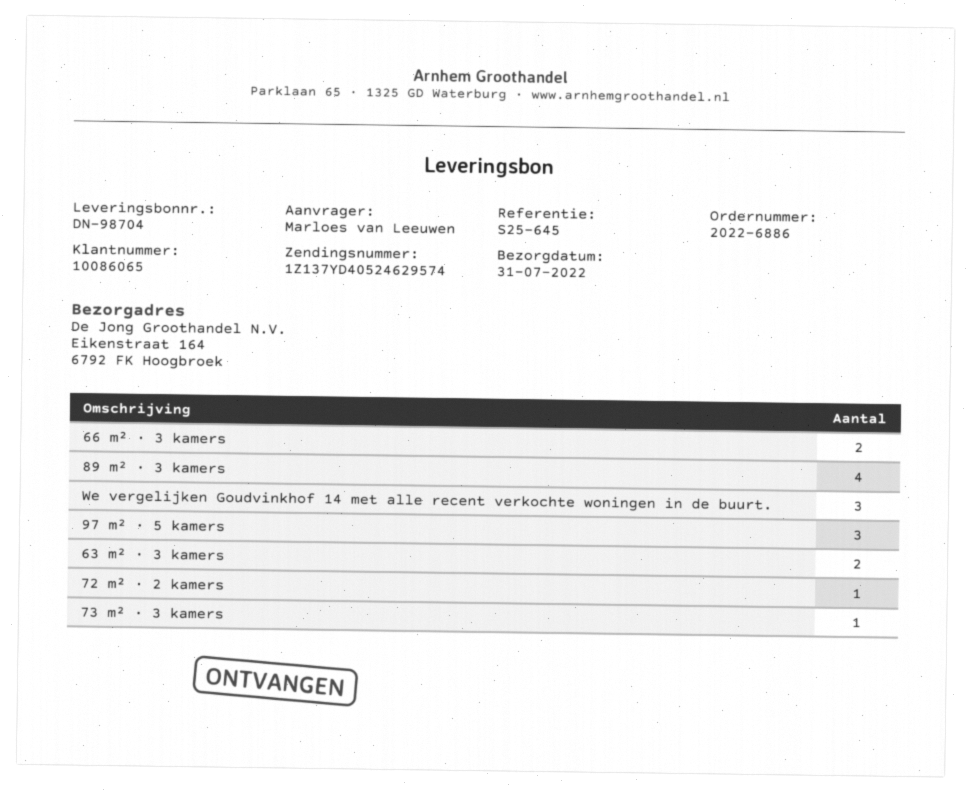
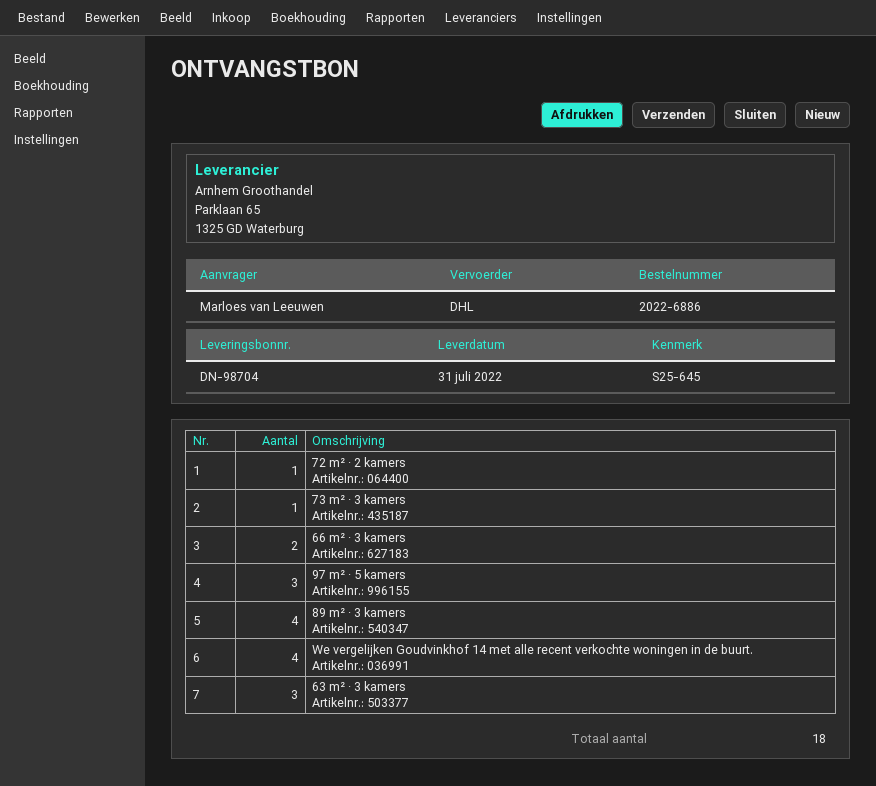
We vergelijken Goudvinkhof 14 met alle recent verkochte woningen in de buurt.: 3 -> 4
63 m² · 3 kamers: 2 -> 3

